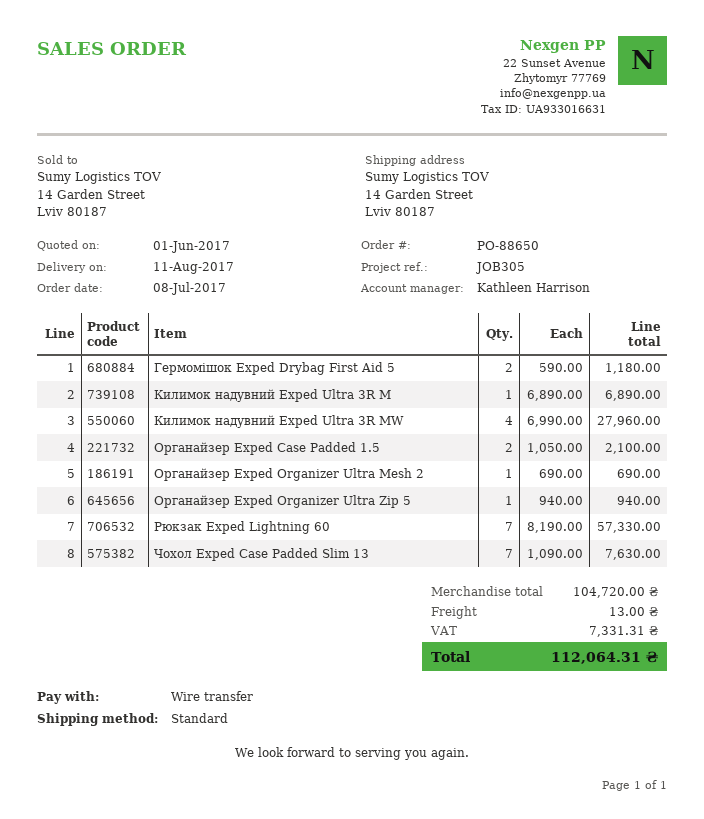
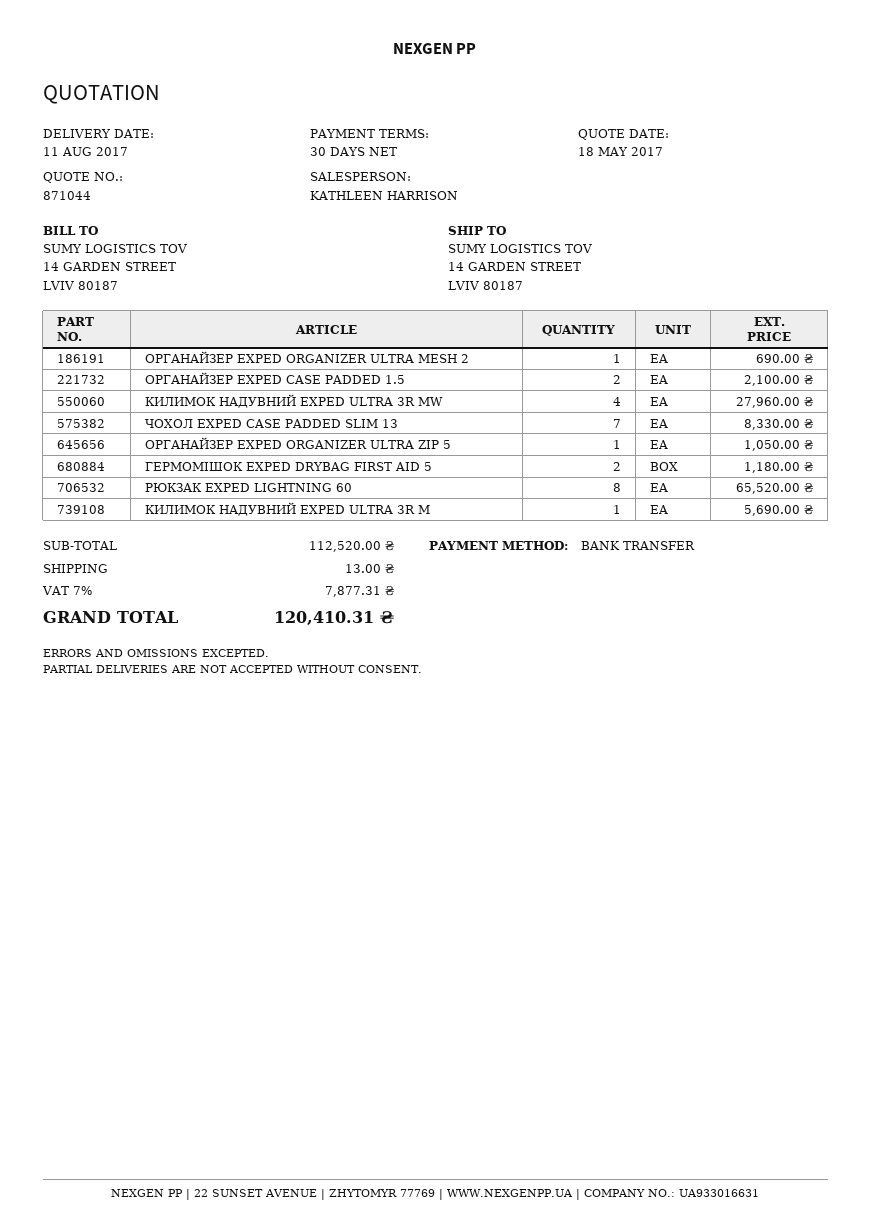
quote date: 2017-06-01 -> 2017-05-18
Килимок надувний Exped Ultra 3R M: 1 for 6890.00 -> 1 for 5690.00
Органайзер Exped Organizer Ultra Zip 5: 1 for 940.00 -> 1 for 1050.00
Рюкзак Exped Lightning 60: 7 for 57330.00 -> 8 for 65520.00
Чохол Exped Case Padded Slim 13: 7 for 7630.00 -> 7 for 8330.00
subtotal: 104720.00 -> 112520.00
tax: 7331.31 -> 7877.31
total: 112064.31 -> 120410.31

